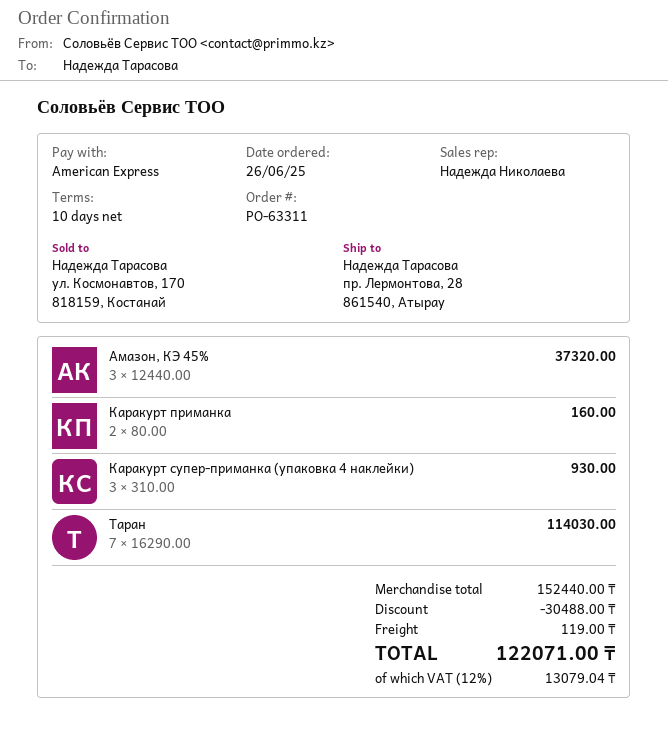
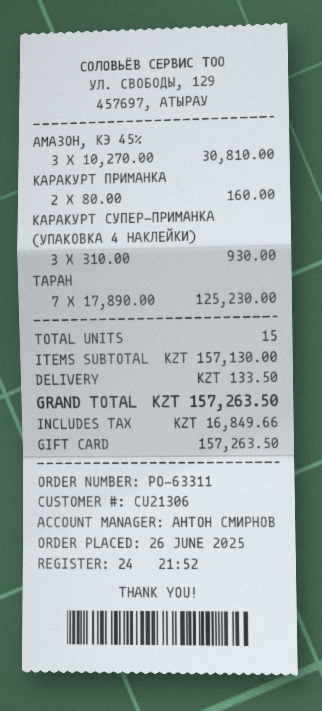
sales rep: Надежда Николаева -> АНТОН СМИРНОВ
payment method: American Express -> gift card
Амазон, КЭ 45%: 3 x 12440.00 = 37320.00 -> 3 x 10270.00 = 30810.00
Таран: 7 x 16290.00 = 114030.00 -> 7 x 17890.00 = 125230.00
subtotal: 152440.00 -> 157130.00
discount: 30488.00 -> none
shipping: 119.00 -> 133.50
tax: 13079.04 -> 16849.66
total: 122071.00 -> 157263.50

